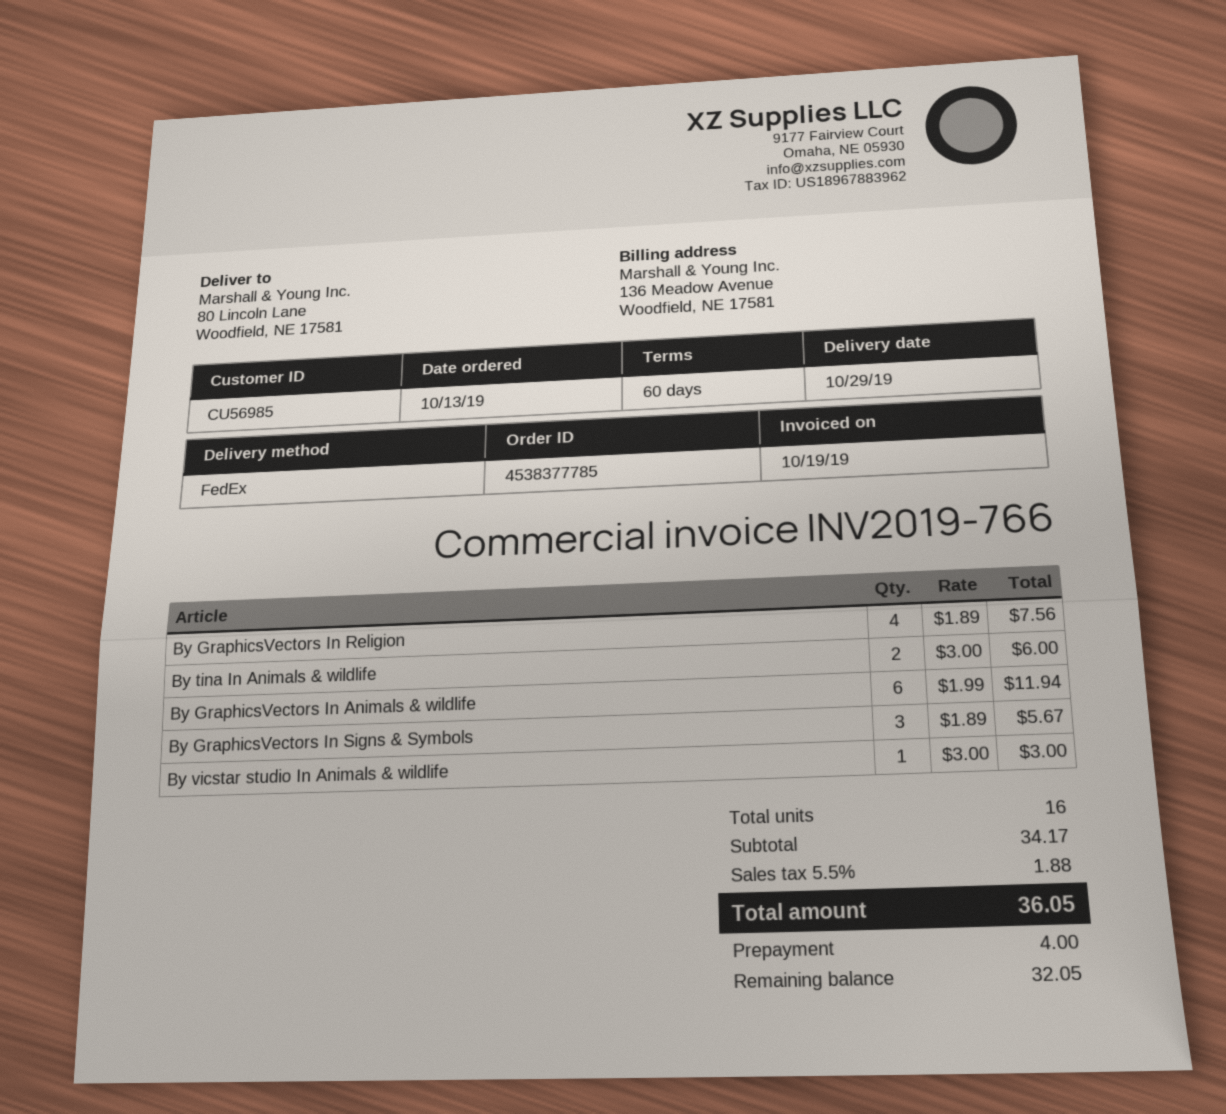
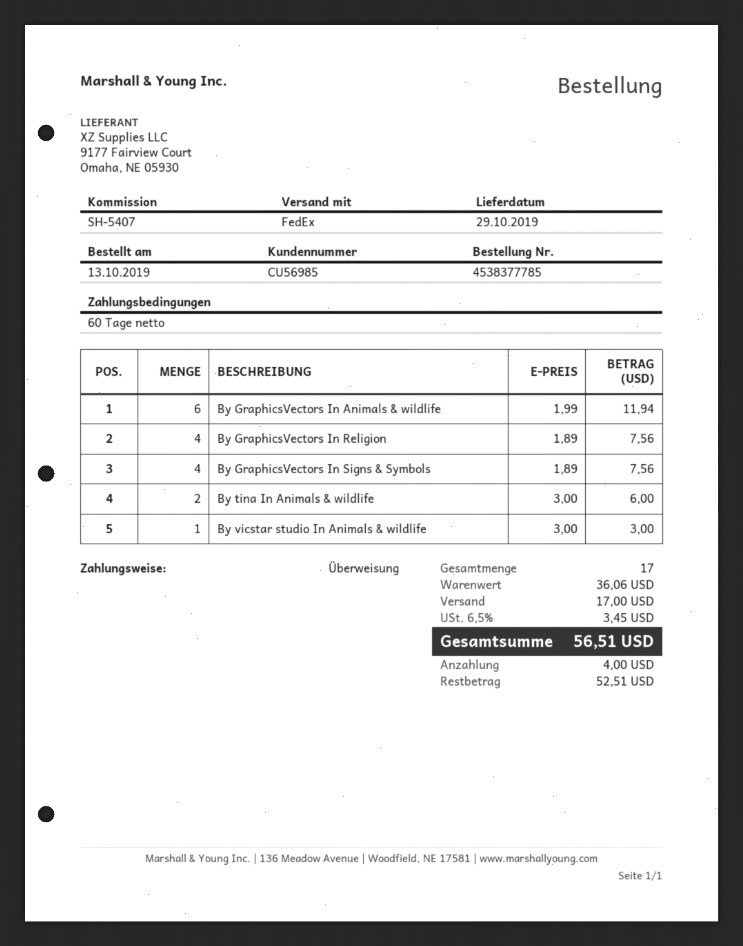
By GraphicsVectors In Signs & Symbols: 3 x 1.89 = 5.67 -> 4 x 1.89 = 7.56
total quantity: 16 -> 17
subtotal: 34.17 -> 36.06
shipping: none -> 17.00
tax: 5.5% = 1.88 -> 6.5% = 3.45
total: 36.05 -> 56.51
balance: 32.05 -> 52.51

